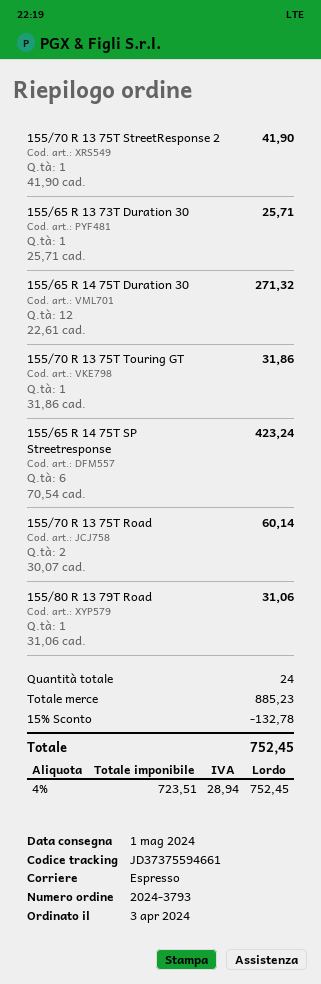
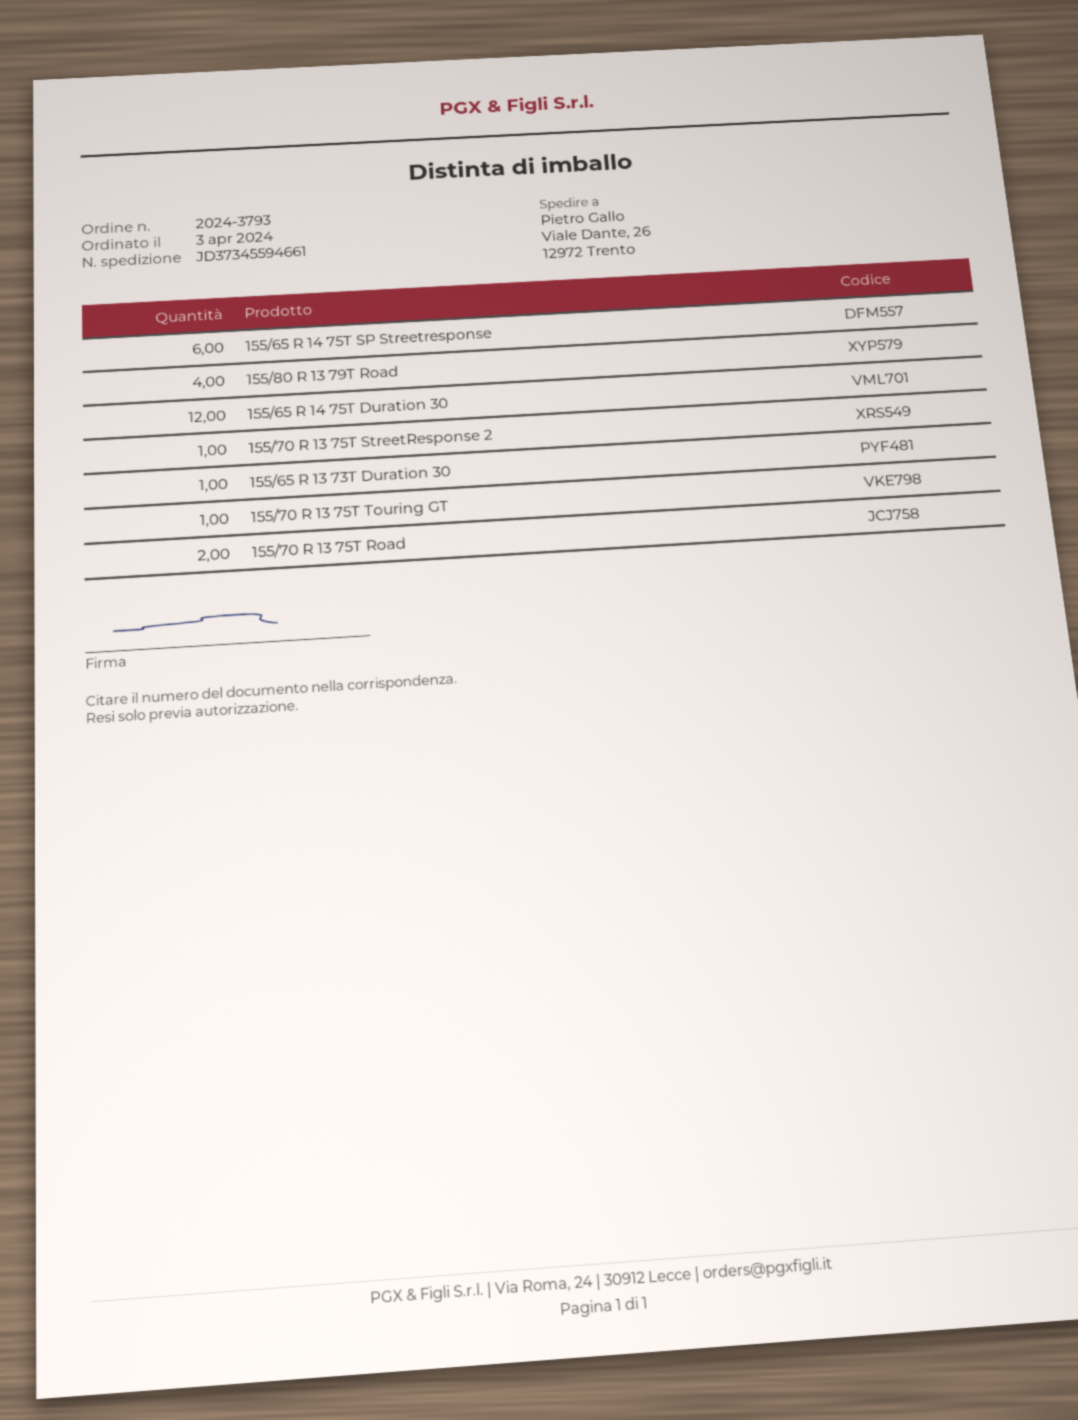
tracking number: JD37375594661 -> JD37345594661
155/80 R 13 79T Road: 1 -> 4

